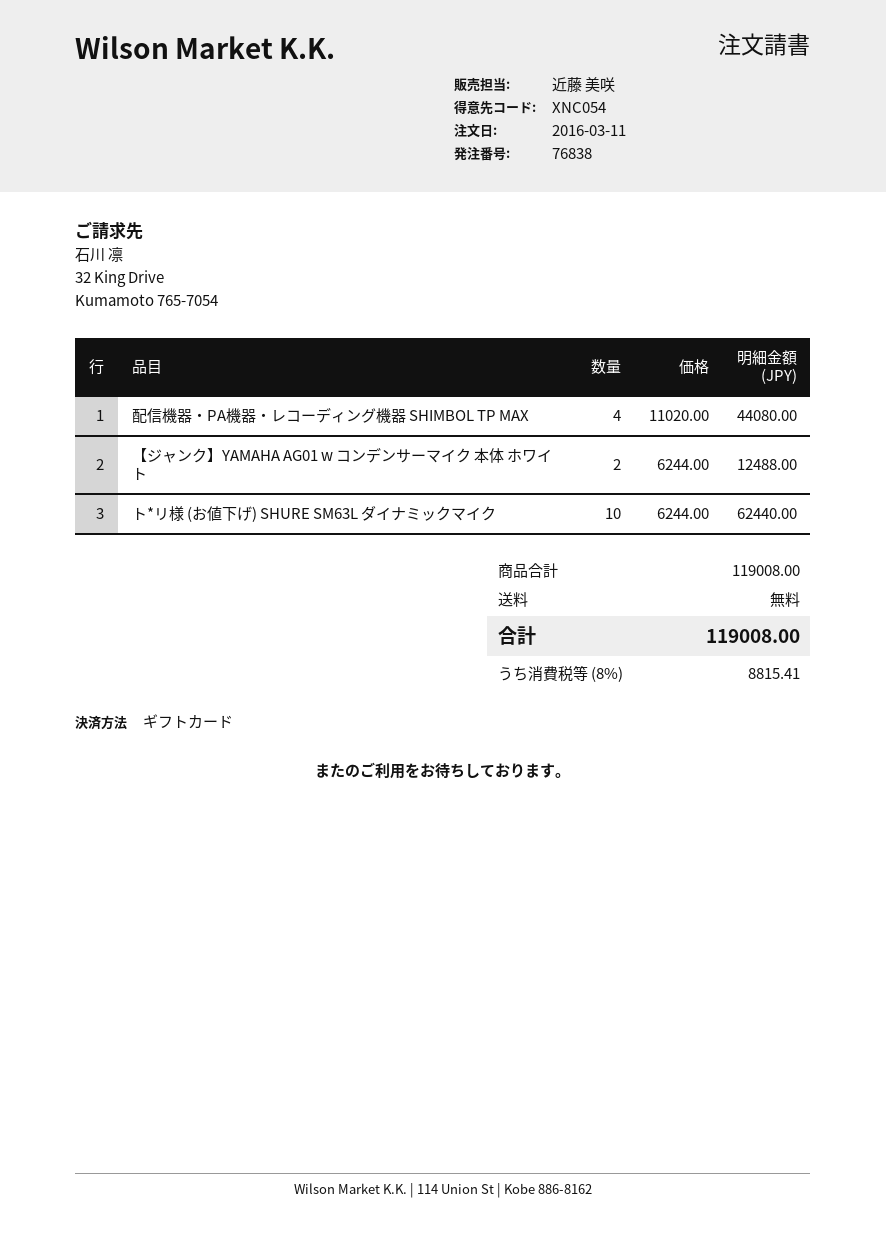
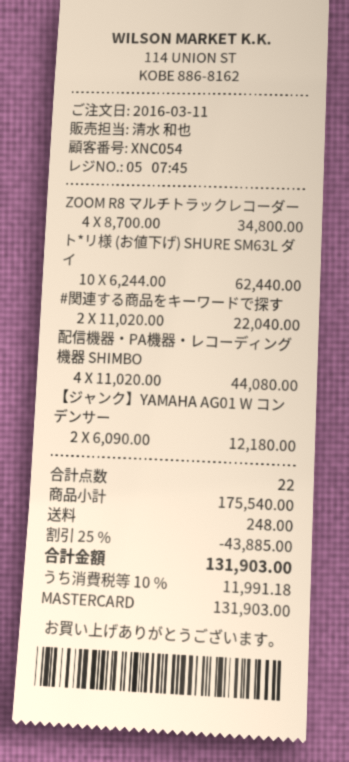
sales rep: 近藤 美咲 -> 清水 和也
payment method: gift card -> Mastercard
【ジャンク】YAMAHA AG01 w コンデンサーマイク 本体 ホワイト: 2 x 6244.00 = 12488.00 -> 2 x 6090.00 = 12180.00
ZOOM R8 マルチトラックレコーダー: none -> 4 x 8700.00 = 34800.00
#関連する商品をキーワードで探す: none -> 2 x 11020.00 = 22040.00
subtotal: 119008.00 -> 175540.00
discount: none -> 25% = 43885.00
shipping: 0.00 -> 248.00
tax: 8% = 8815.41 -> 10% = 11991.18
total: 119008.00 -> 131903.00

